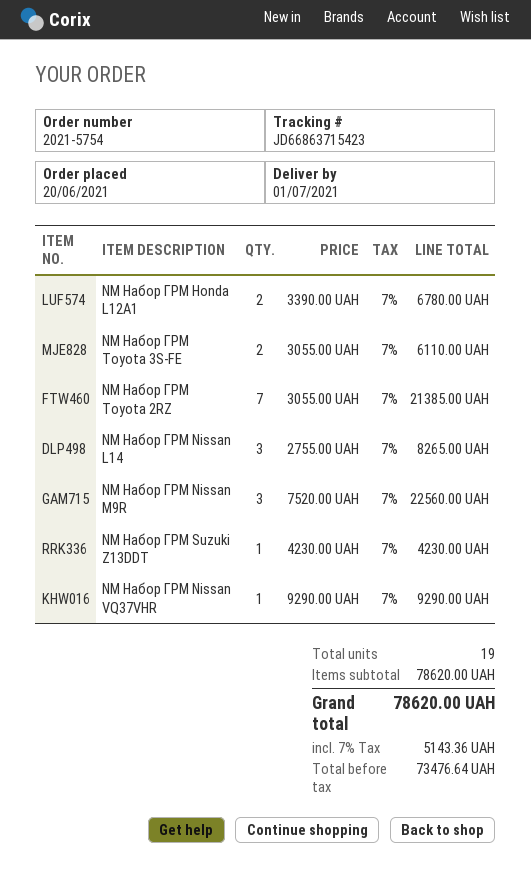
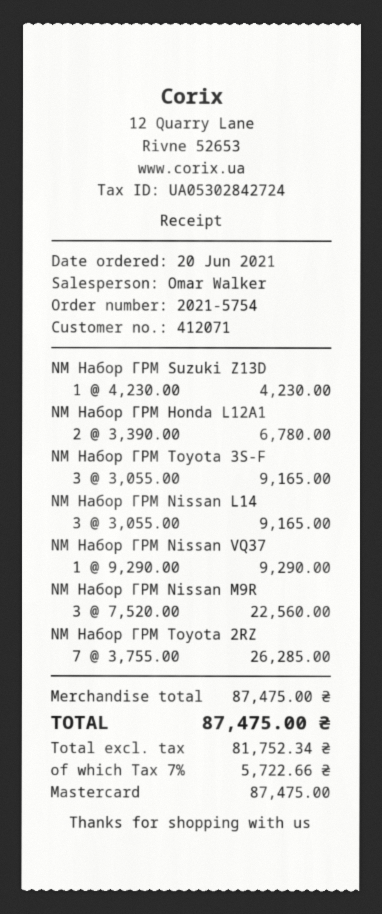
NM Набор ГРМ Toyota 3S-FE: 2 x 3055.00 = 6110.00 -> 3 x 3055.00 = 9165.00
NM Набор ГРМ Toyota 2RZ: 7 x 3055.00 = 21385.00 -> 7 x 3755.00 = 26285.00
NM Набор ГРМ Nissan L14: 3 x 2755.00 = 8265.00 -> 3 x 3055.00 = 9165.00
subtotal: 78620.00 -> 87475.00
net: 73476.64 -> 81752.34
tax: 7% = 5143.36 -> 7% = 5722.66
total: 78620.00 -> 87475.00

